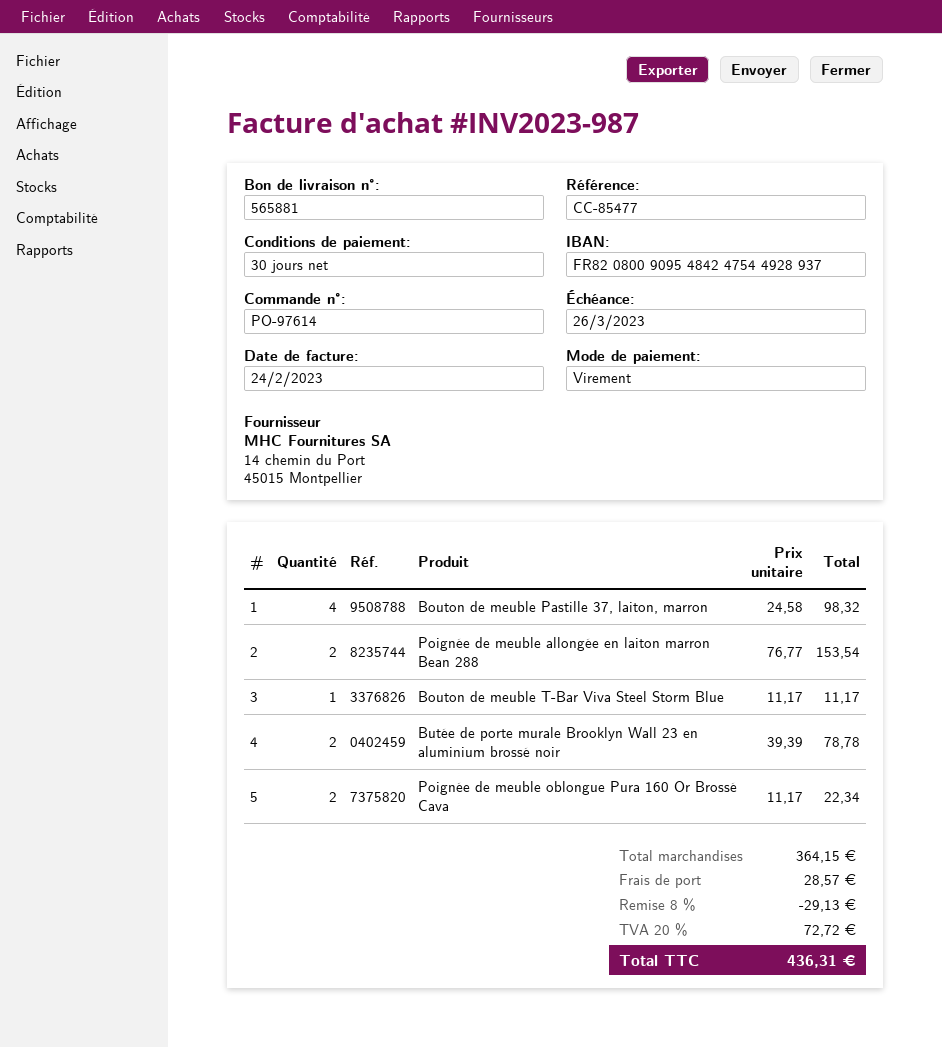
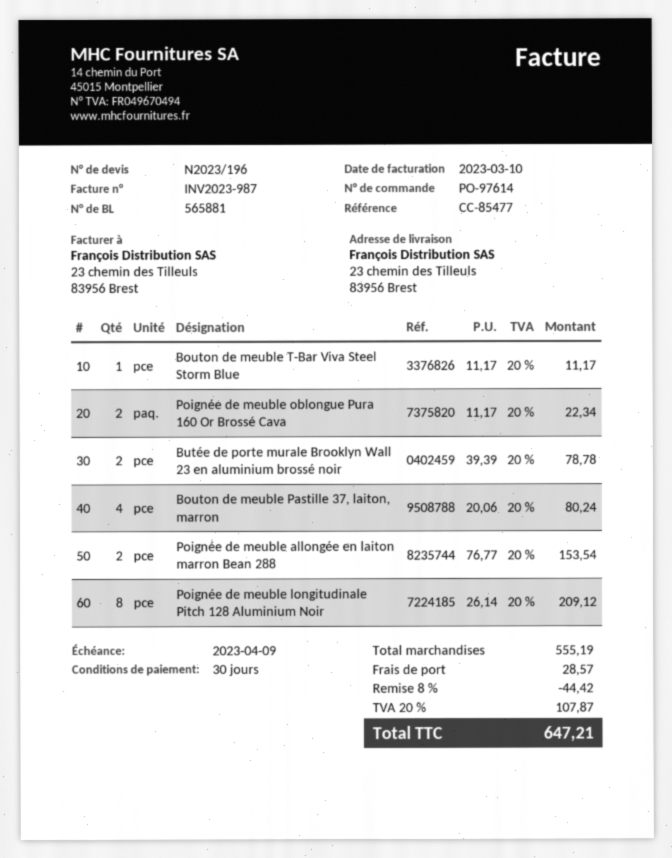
invoice date: 2023-02-24 -> 2023-03-10
due date: 2023-03-26 -> 2023-04-09
Bouton de meuble Pastille 37, laiton, marron: 4 x 24.58 = 98.32 -> 4 x 20.06 = 80.24
Poignée de meuble longitudinale Pitch 128 Aluminium Noir: none -> 8 x 26.14 = 209.12
subtotal: 364.15 -> 555.19
discount: 8% = 29.13 -> 8% = 44.42
tax: 20% = 72.72 -> 20% = 107.87
total: 436.31 -> 647.21

